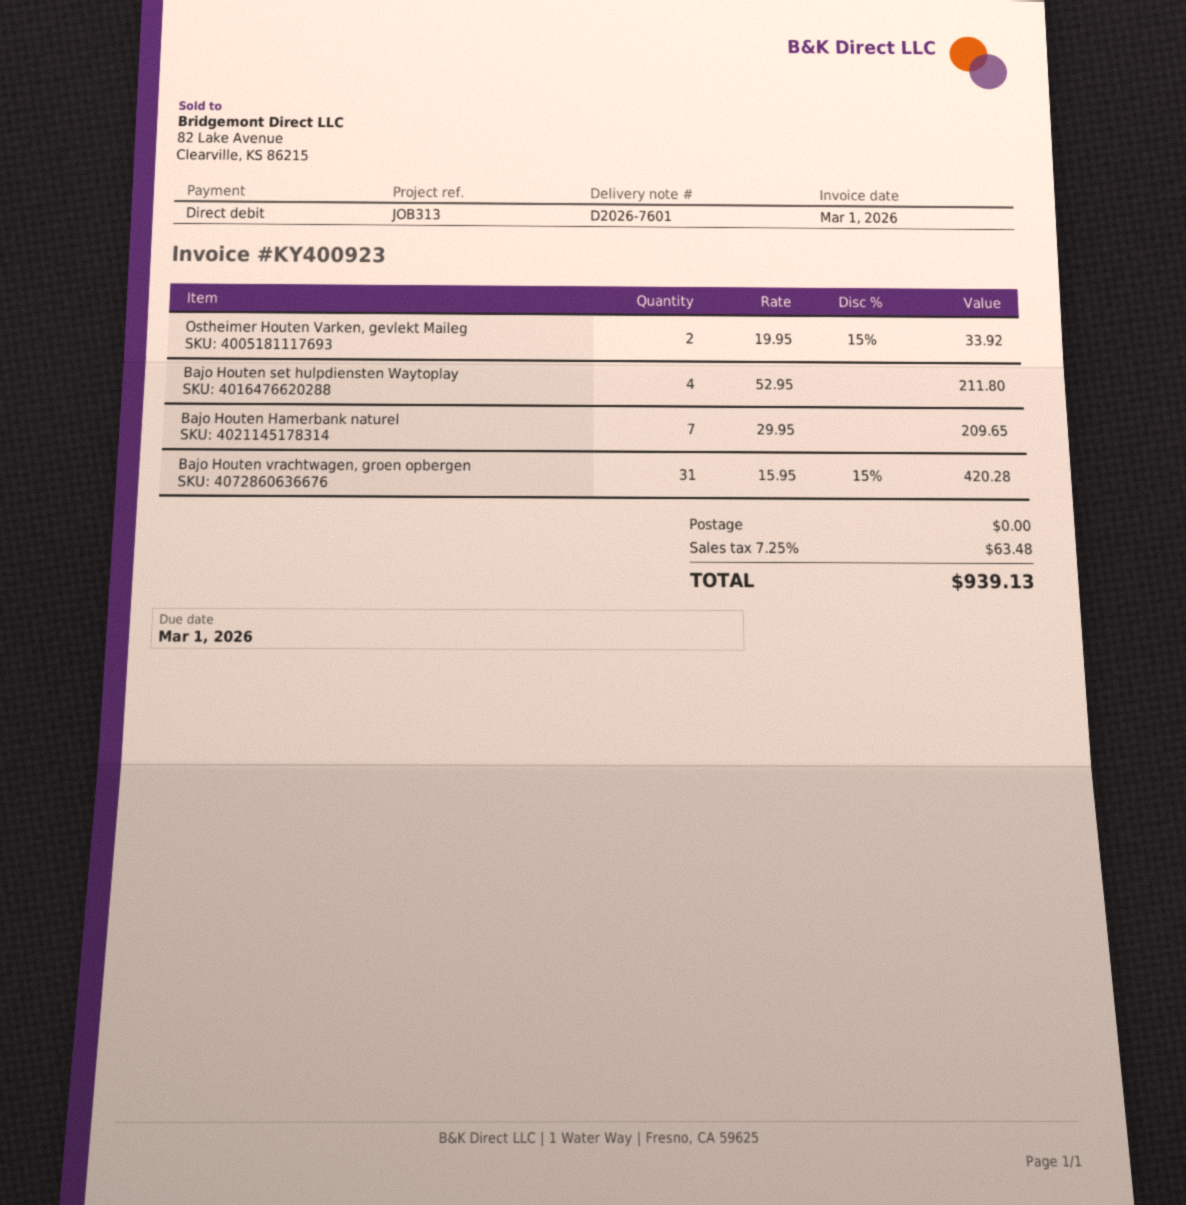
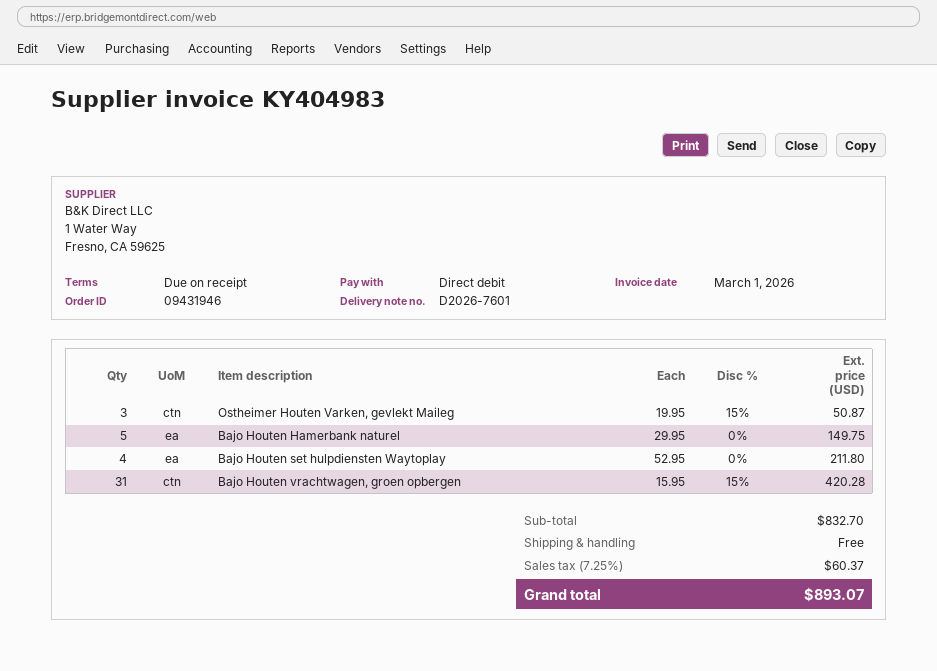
invoice number: KY400923 -> KY404983
Ostheimer Houten Varken, gevlekt Maileg: 2 x 19.95 - 15% = 33.92 -> 3 x 19.95 - 15% = 50.87
Bajo Houten Hamerbank naturel: 7 x 29.95 = 209.65 -> 5 x 29.95 = 149.75
tax: 7.25% = 63.48 -> 7.25% = 60.37
total: 939.13 -> 893.07

